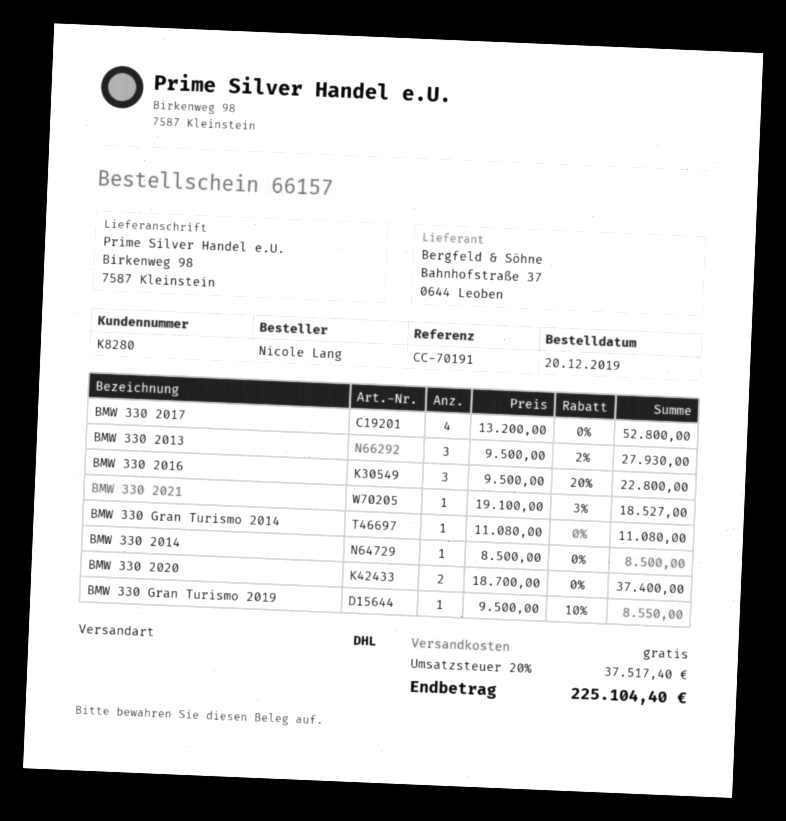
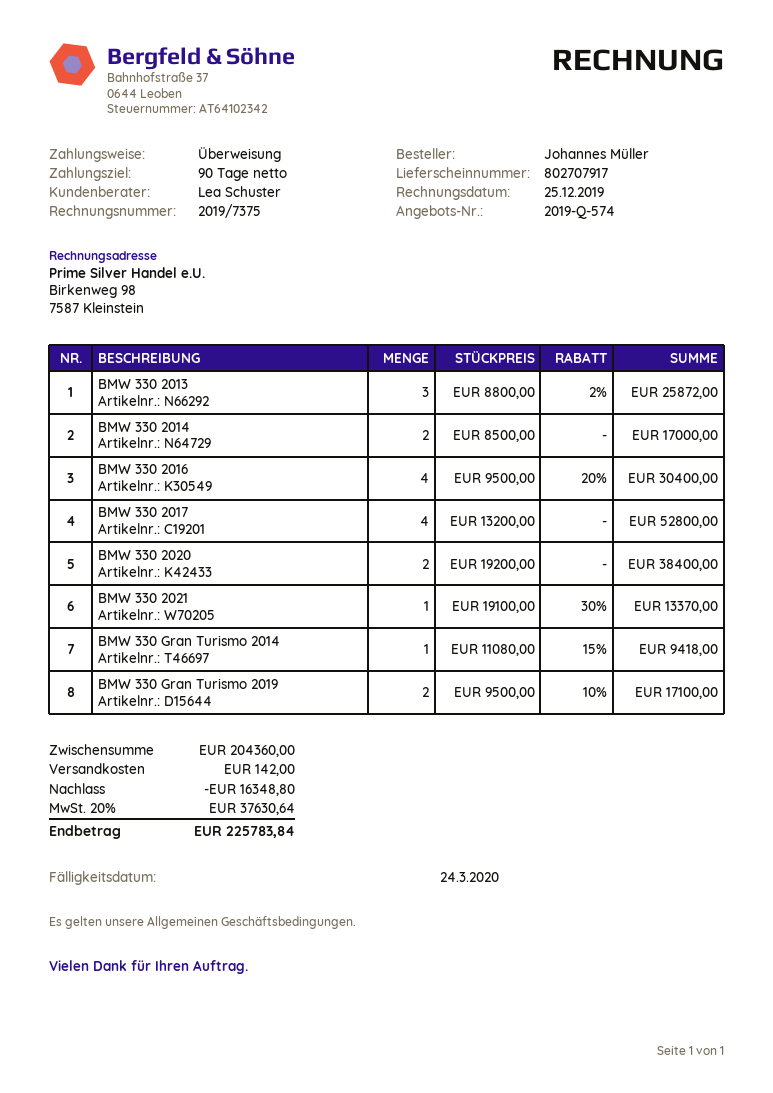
ordered by: Nicole Lang -> Johannes Müller
BMW 330 2013: 3 x 9500.00 - 2% = 27930.00 -> 3 x 8800.00 - 2% = 25872.00
BMW 330 2016: 3 x 9500.00 - 20% = 22800.00 -> 4 x 9500.00 - 20% = 30400.00
BMW 330 2021: 1 x 19100.00 - 3% = 18527.00 -> 1 x 19100.00 - 30% = 13370.00
BMW 330 Gran Turismo 2014: 1 x 11080.00 = 11080.00 -> 1 x 11080.00 - 15% = 9418.00
BMW 330 2014: 1 x 8500.00 = 8500.00 -> 2 x 8500.00 = 17000.00
BMW 330 2020: 2 x 18700.00 = 37400.00 -> 2 x 19200.00 = 38400.00
BMW 330 Gran Turismo 2019: 1 x 9500.00 - 10% = 8550.00 -> 2 x 9500.00 - 10% = 17100.00
discount: none -> 16348.80
shipping: 0.00 -> 142.00
tax: 20% = 37517.40 -> 20% = 37630.64
total: 225104.40 -> 225783.84

